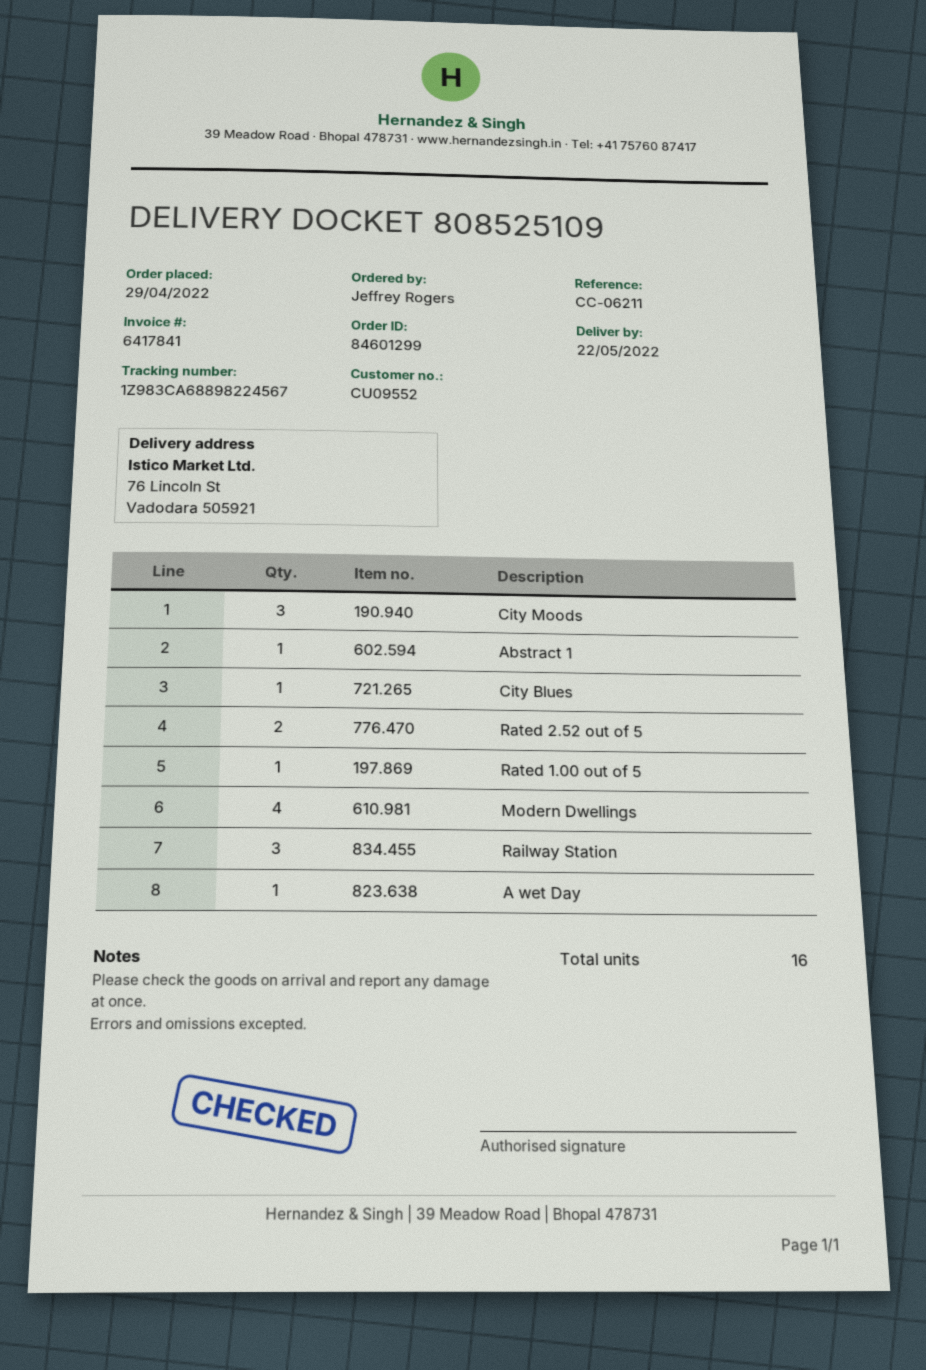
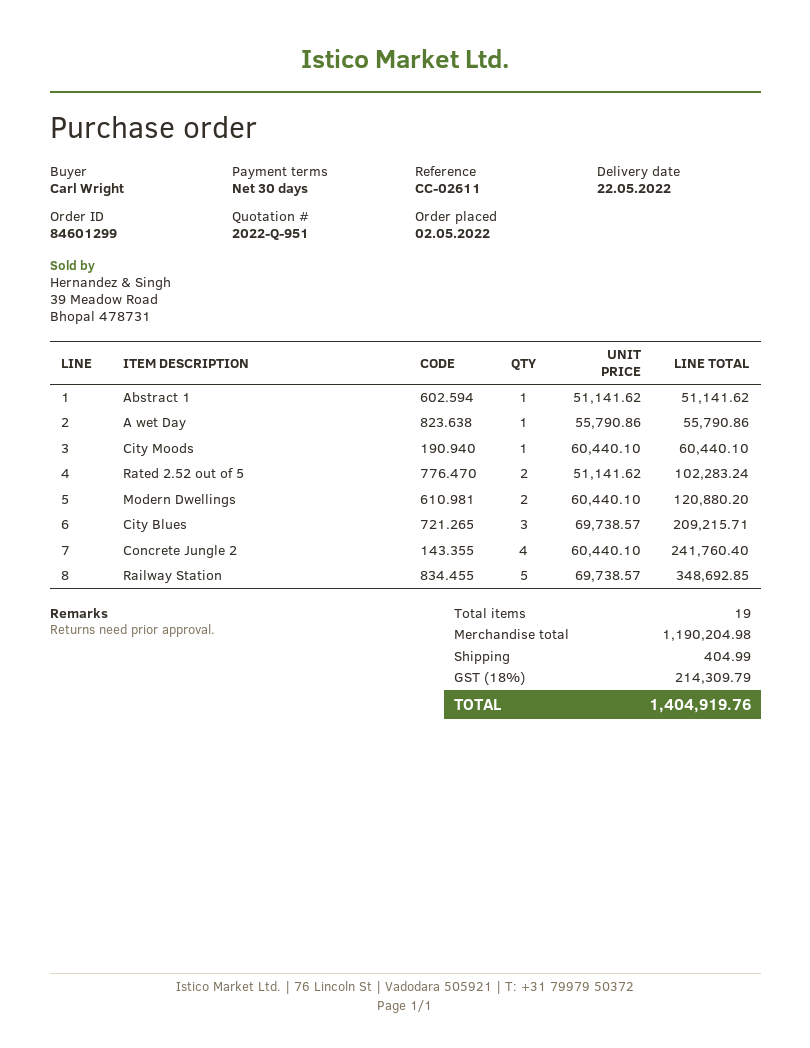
order date: 2022-04-29 -> 2022-05-02
reference: CC-06211 -> CC-02611
ordered by: Jeffrey Rogers -> Carl Wright
City Moods: 3 -> 1
City Blues: 1 -> 3
Rated 1.00 out of 5: 1 -> none
Modern Dwellings: 4 -> 2
Railway Station: 3 -> 5
Concrete Jungle 2: none -> 4
total quantity: 16 -> 19

